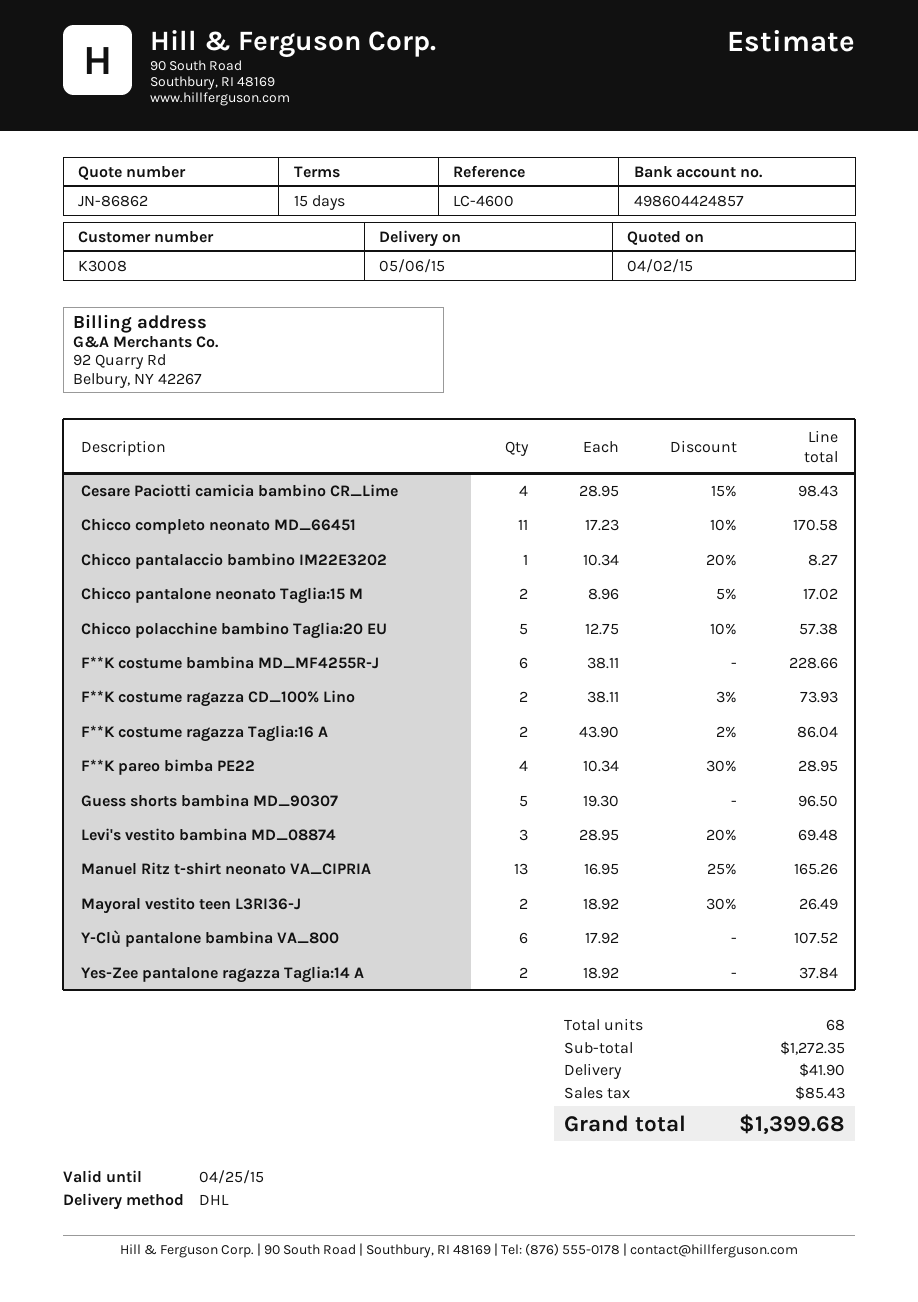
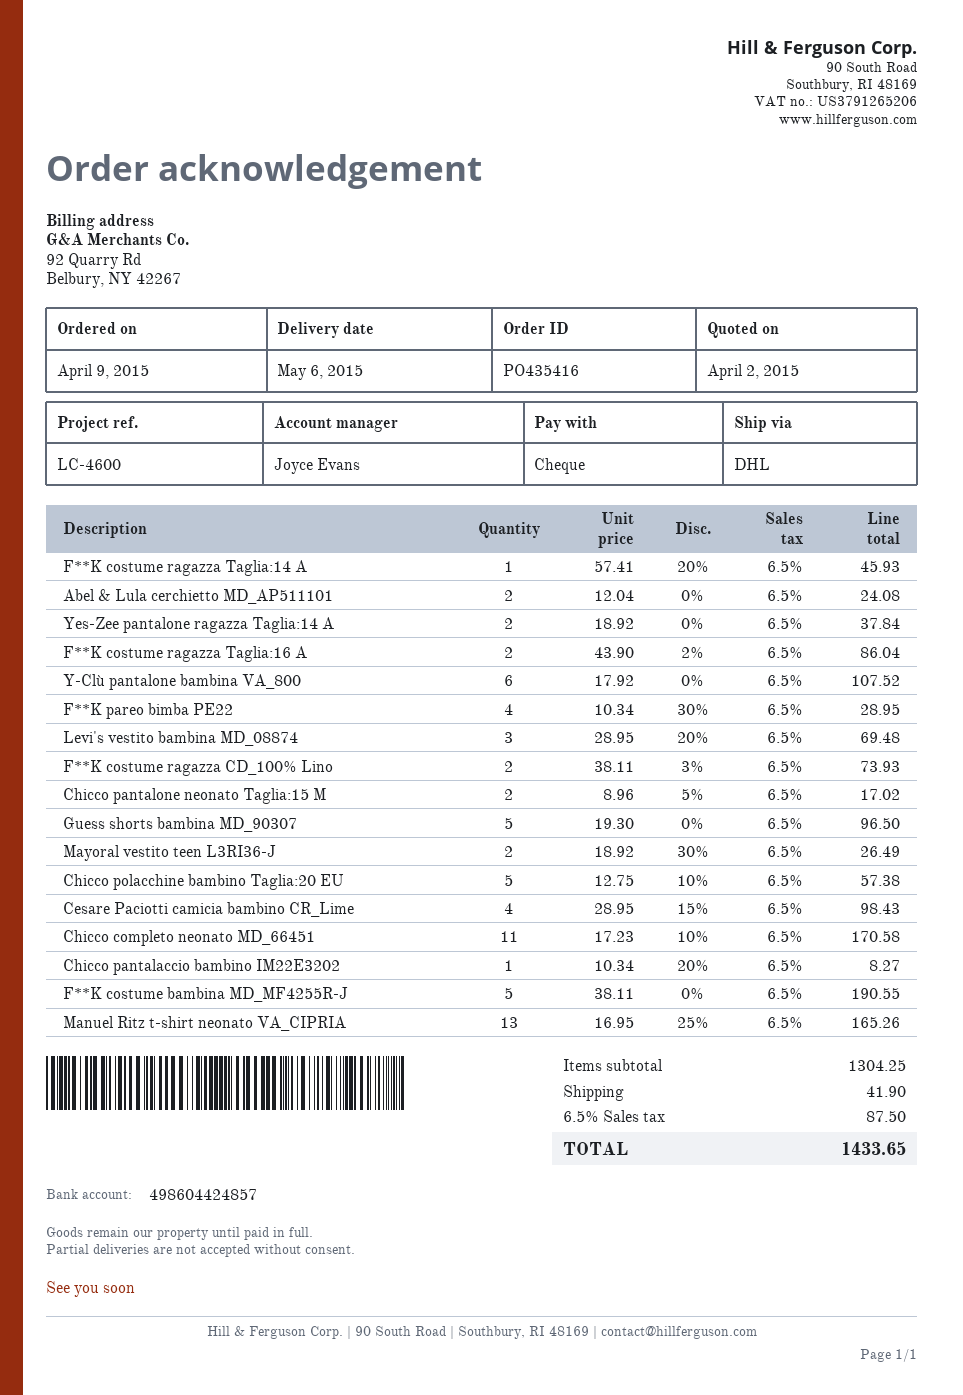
F**K costume bambina MD_MF4255R-J: 6 x 38.11 = 228.66 -> 5 x 38.11 = 190.55
F**K costume ragazza Taglia:14 A: none -> 1 x 57.41 - 20% = 45.93
Abel & Lula cerchietto MD_AP511101: none -> 2 x 12.04 = 24.08
subtotal: 1272.35 -> 1304.25
tax: 85.43 -> 87.50
total: 1399.68 -> 1433.65

